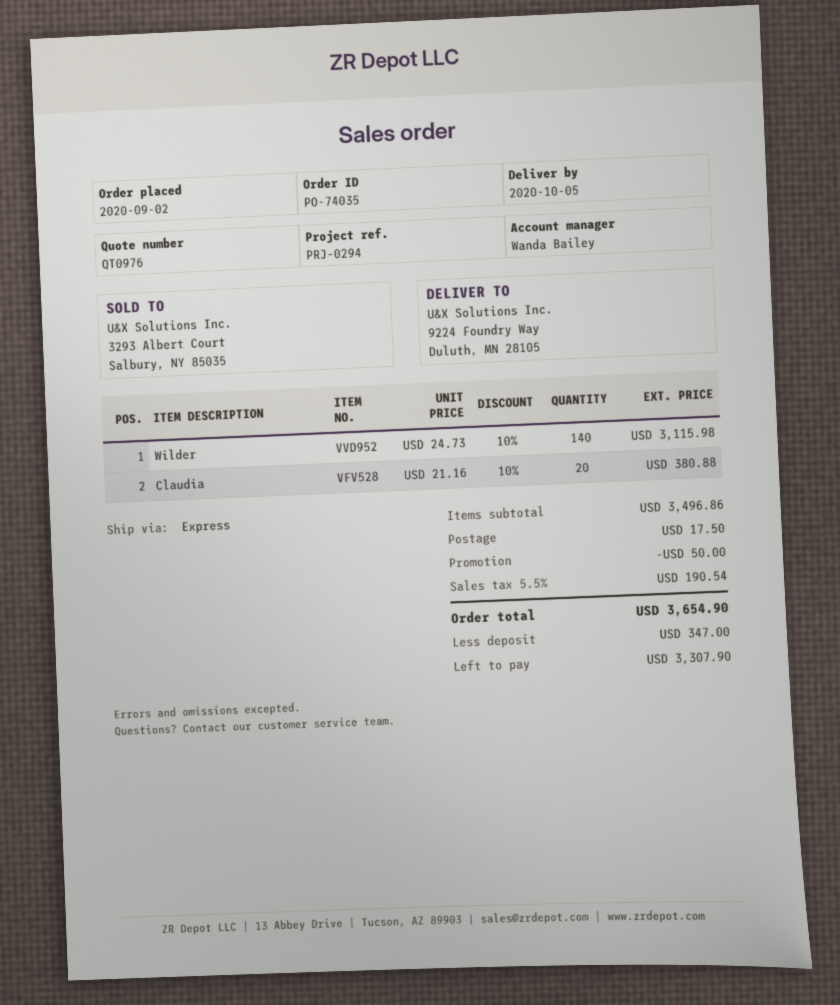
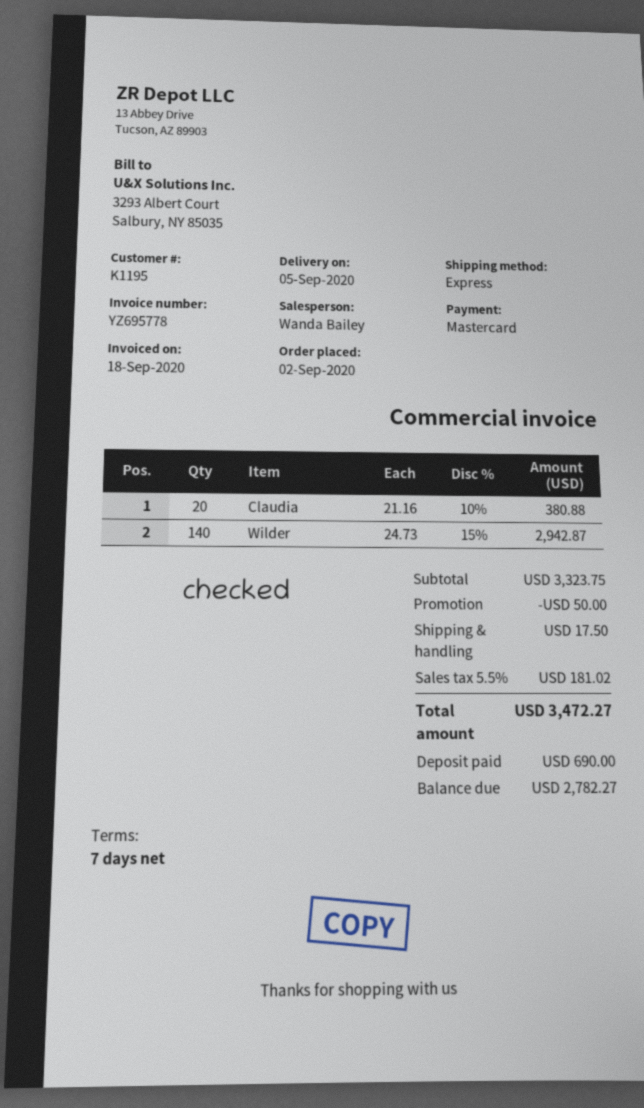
delivery date: 2020-10-05 -> 2020-09-05
Wilder: 140 x 24.73 - 10% = 3115.98 -> 140 x 24.73 - 15% = 2942.87
subtotal: 3496.86 -> 3323.75
tax: 5.5% = 190.54 -> 5.5% = 181.02
total: 3654.90 -> 3472.27
deposit: 347.00 -> 690.00
balance: 3307.90 -> 2782.27

